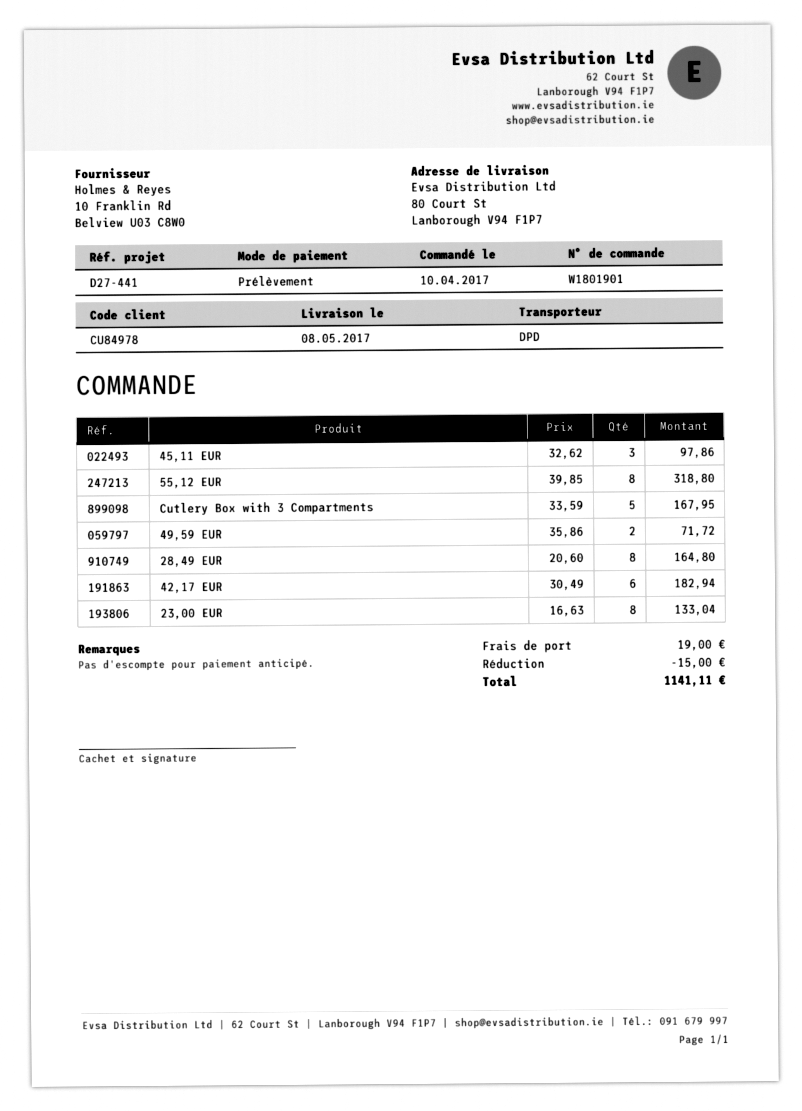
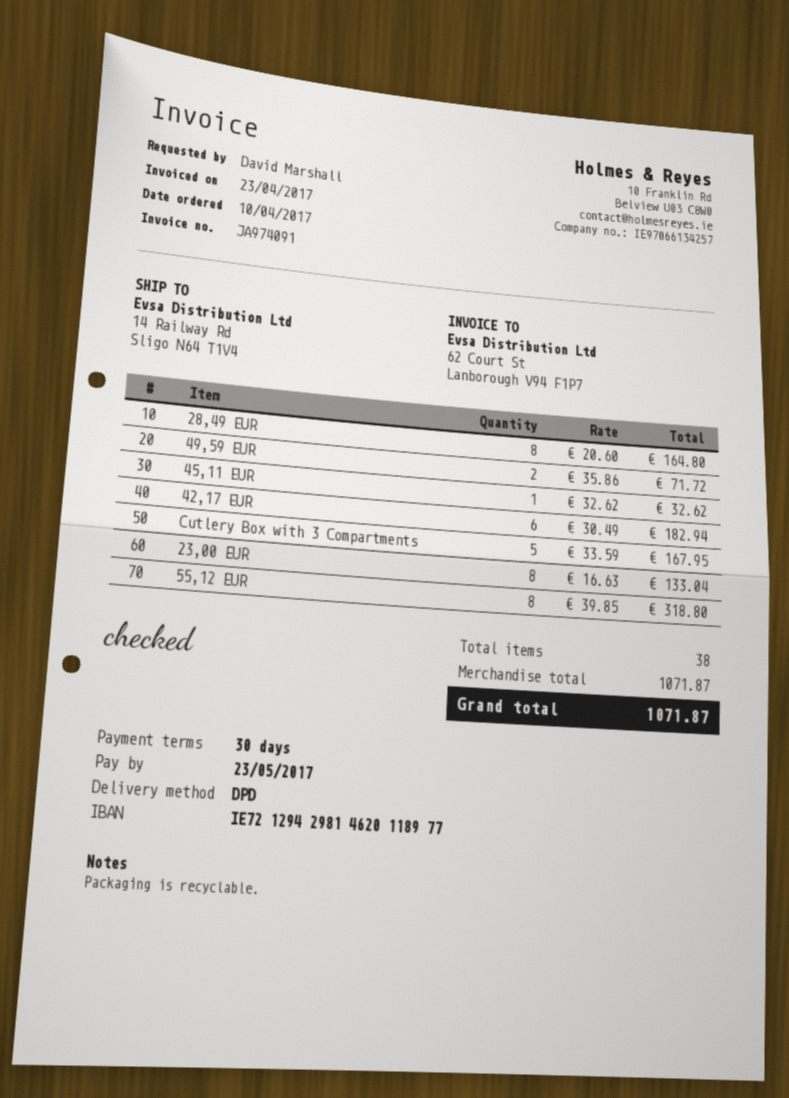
ship to: 80 Court St, Lanborough V94 F1P7 -> 14 Railway Rd, Sligo N64 T1V4
45,11 EUR: 3 x 32.62 = 97.86 -> 1 x 32.62 = 32.62
discount: 15.00 -> none
shipping: 19.00 -> none
total: 1141.11 -> 1071.87

